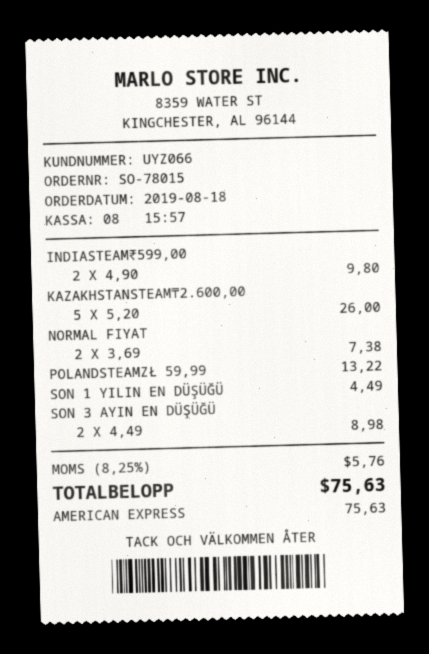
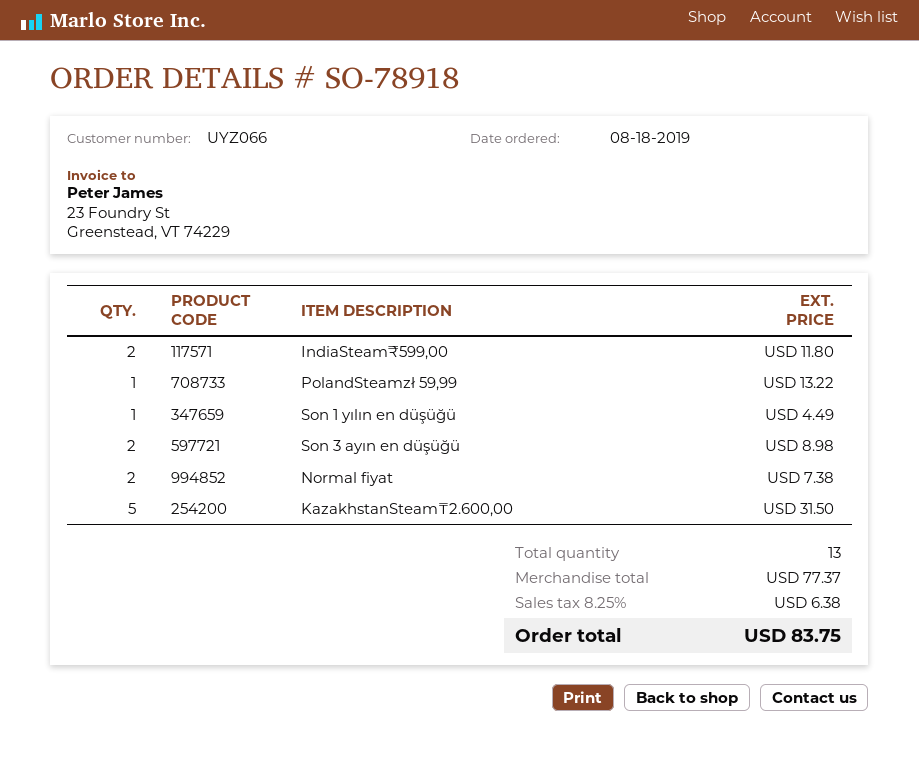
order number: SO-78015 -> SO-78918
INDIASTEAM₹599,00: 2 for 9.80 -> 2 for 11.80
KAZAKHSTANSTEAM₸2.600,00: 5 for 26.00 -> 5 for 31.50
tax: 8.25% = 5.76 -> 8.25% = 6.38
total: 75.63 -> 83.75

